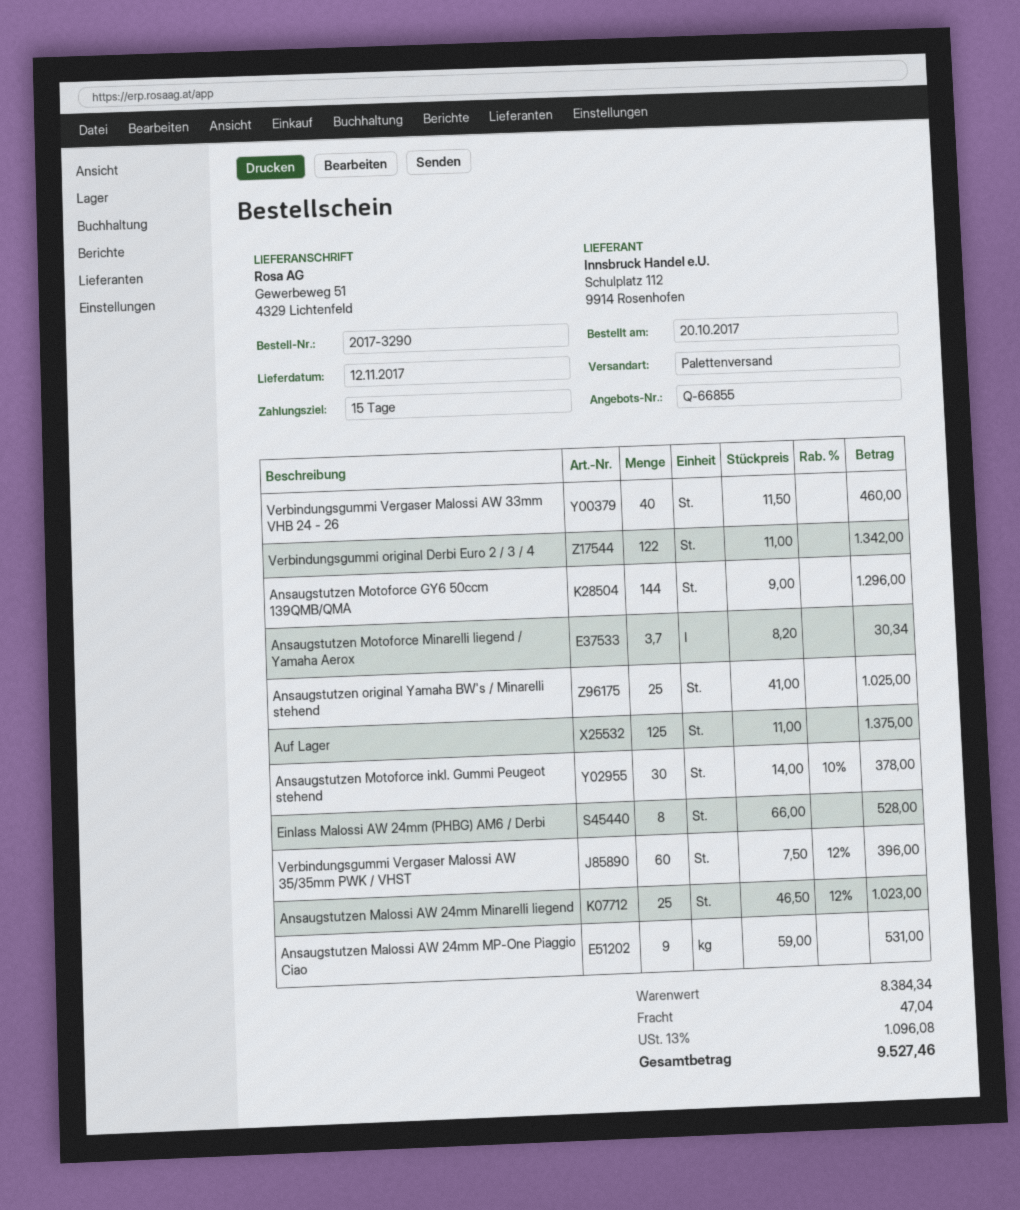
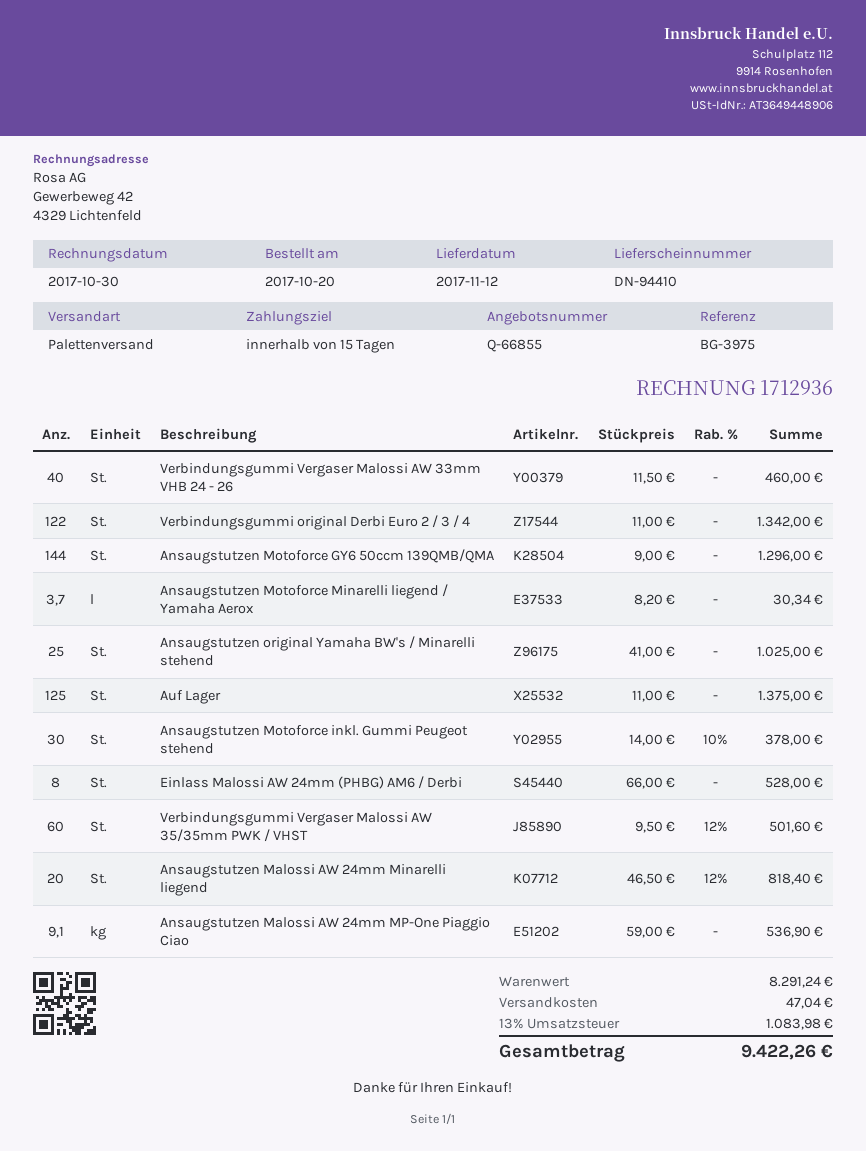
Verbindungsgummi Vergaser Malossi AW 35/35mm PWK / VHST: 60 x 7.50 - 12% = 396.00 -> 60 x 9.50 - 12% = 501.60
Ansaugstutzen Malossi AW 24mm Minarelli liegend: 25 x 46.50 - 12% = 1023.00 -> 20 x 46.50 - 12% = 818.40
Ansaugstutzen Malossi AW 24mm MP-One Piaggio Ciao: 9 x 59.00 = 531.00 -> 9.1 x 59.00 = 536.90
subtotal: 8384.34 -> 8291.24
tax: 13% = 1096.08 -> 13% = 1083.98
total: 9527.46 -> 9422.26

